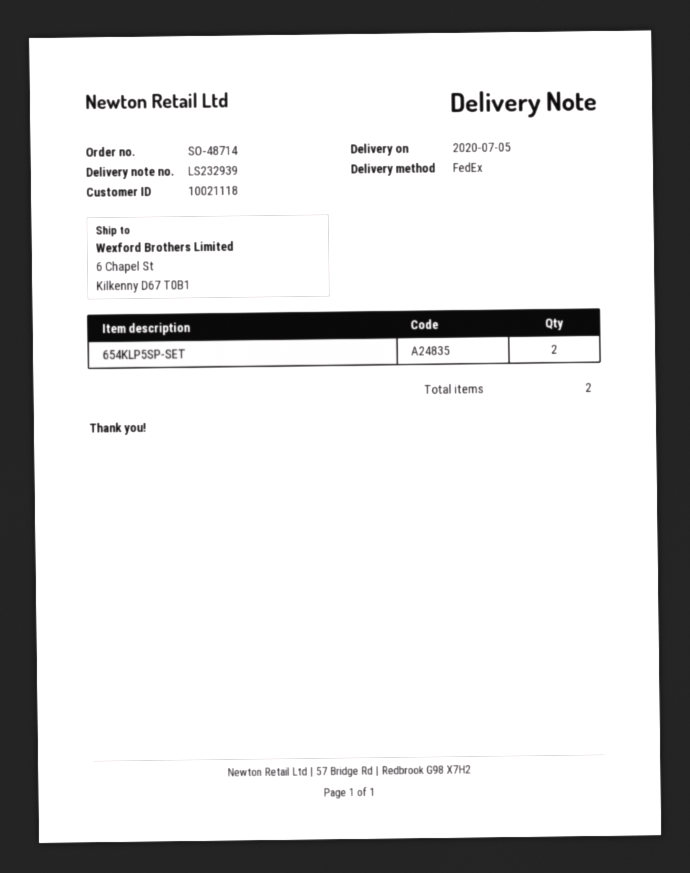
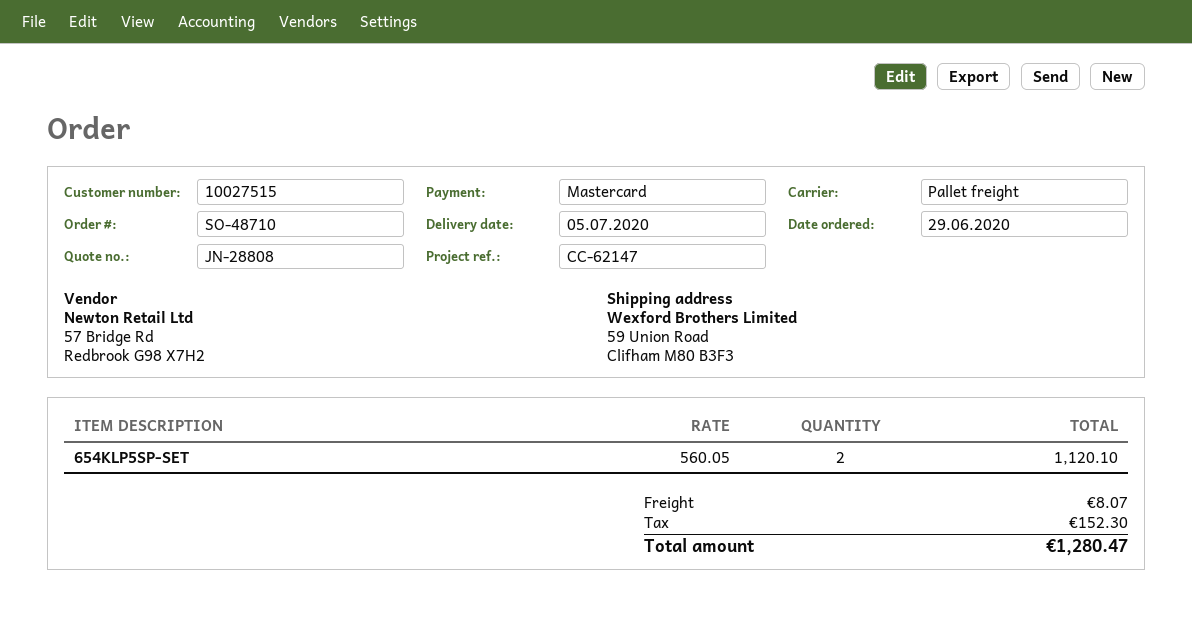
order number: SO-48714 -> SO-48710
customer number: 10021118 -> 10027515
shipping method: FedEx -> pallet freight
ship to: 6 Chapel St, Kilkenny D67 T0B1 -> 59 Union Road, Clifham M80 B3F3

